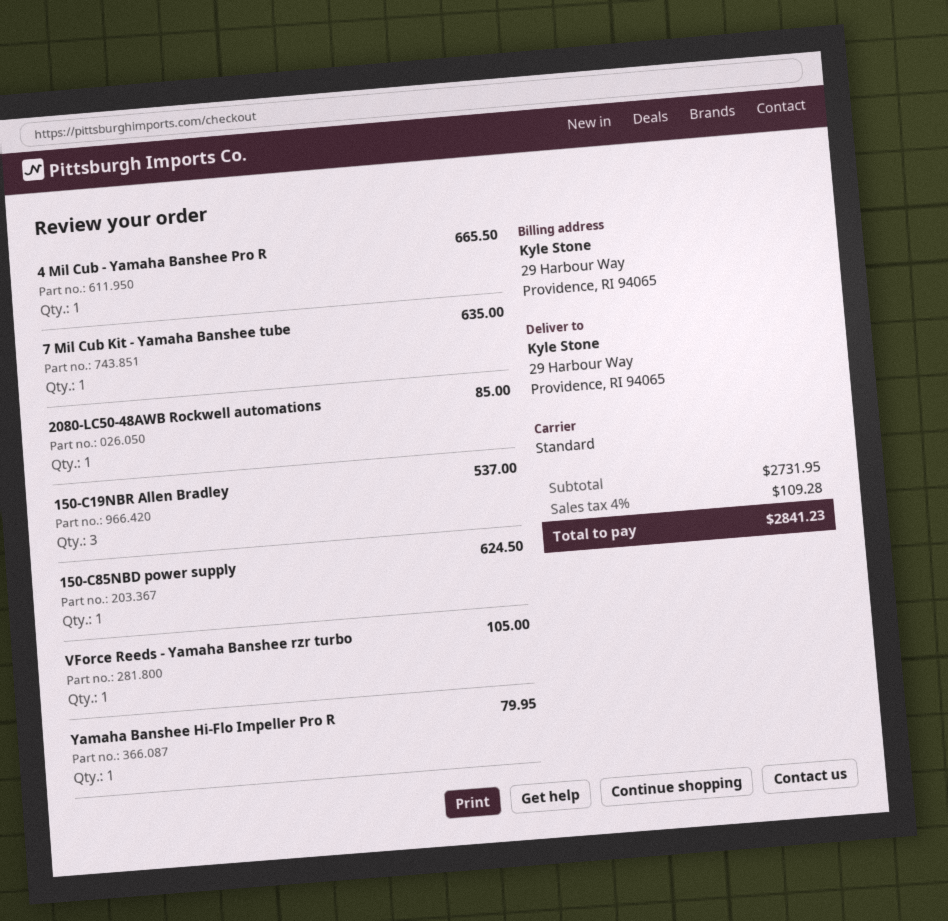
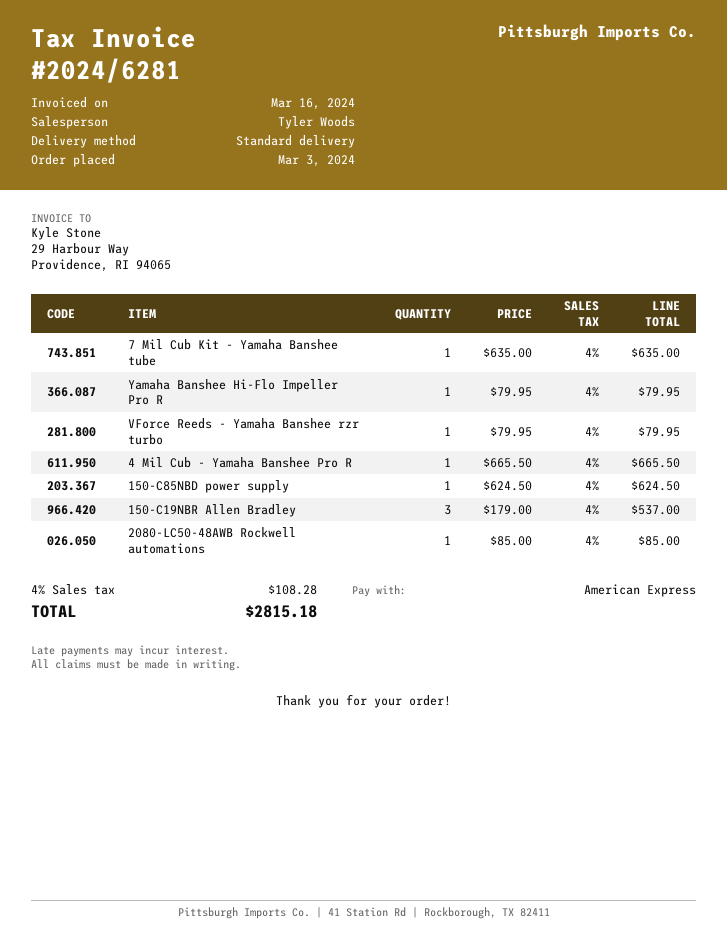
VForce Reeds - Yamaha Banshee rzr turbo: 1 for 105.00 -> 1 for 79.95
tax: 4% = 109.28 -> 4% = 108.28
total: 2841.23 -> 2815.18

